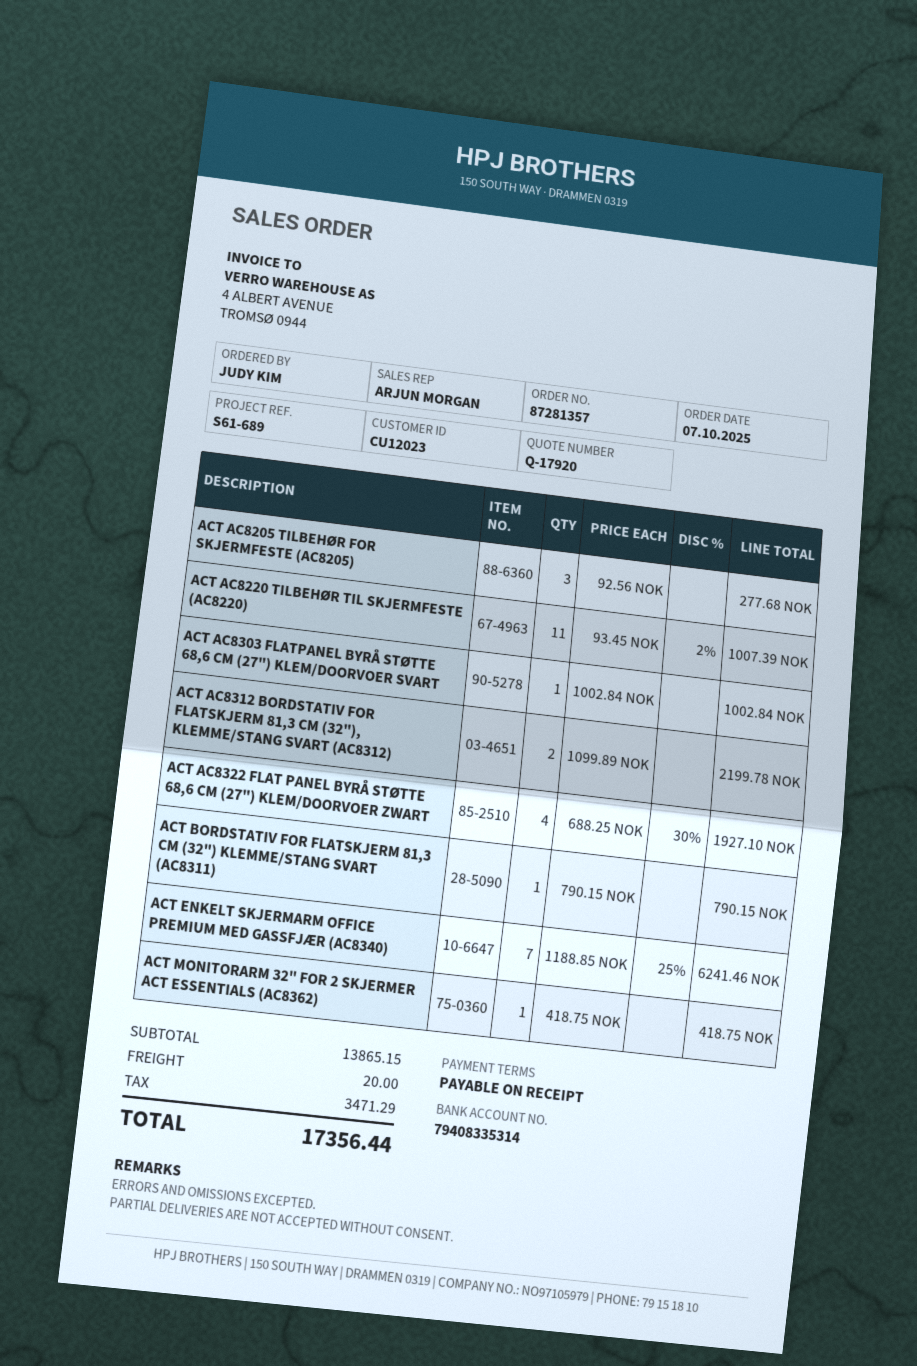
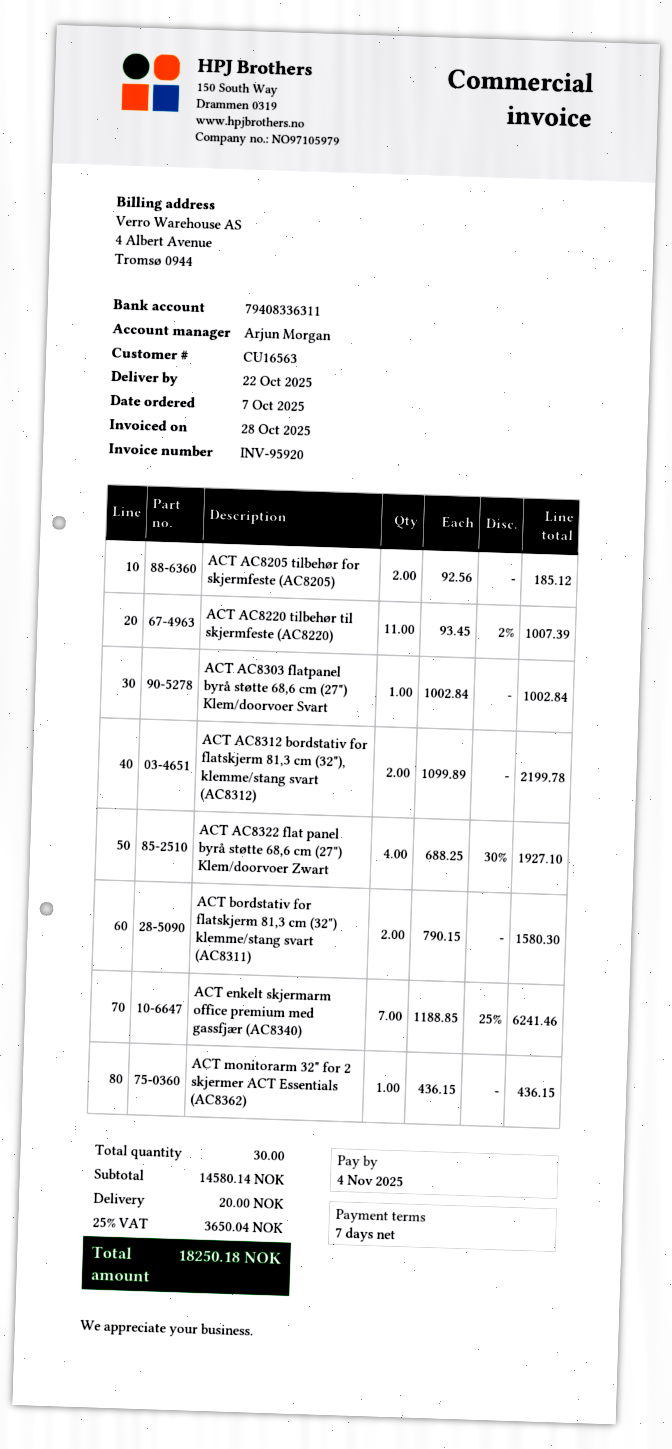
payment terms: on receipt -> 7 days
customer number: CU12023 -> CU16563
bank account: 79408335314 -> 79408336311
ACT AC8205 TILBEHØR FOR SKJERMFESTE (AC8205): 3 x 92.56 = 277.68 -> 2 x 92.56 = 185.12
ACT BORDSTATIV FOR FLATSKJERM 81,3 CM (32") KLEMME/STANG SVART (AC8311): 1 x 790.15 = 790.15 -> 2 x 790.15 = 1580.30
ACT MONITORARM 32" FOR 2 SKJERMER ACT ESSENTIALS (AC8362): 1 x 418.75 = 418.75 -> 1 x 436.15 = 436.15
subtotal: 13865.15 -> 14580.14
tax: 3471.29 -> 3650.04
total: 17356.44 -> 18250.18

